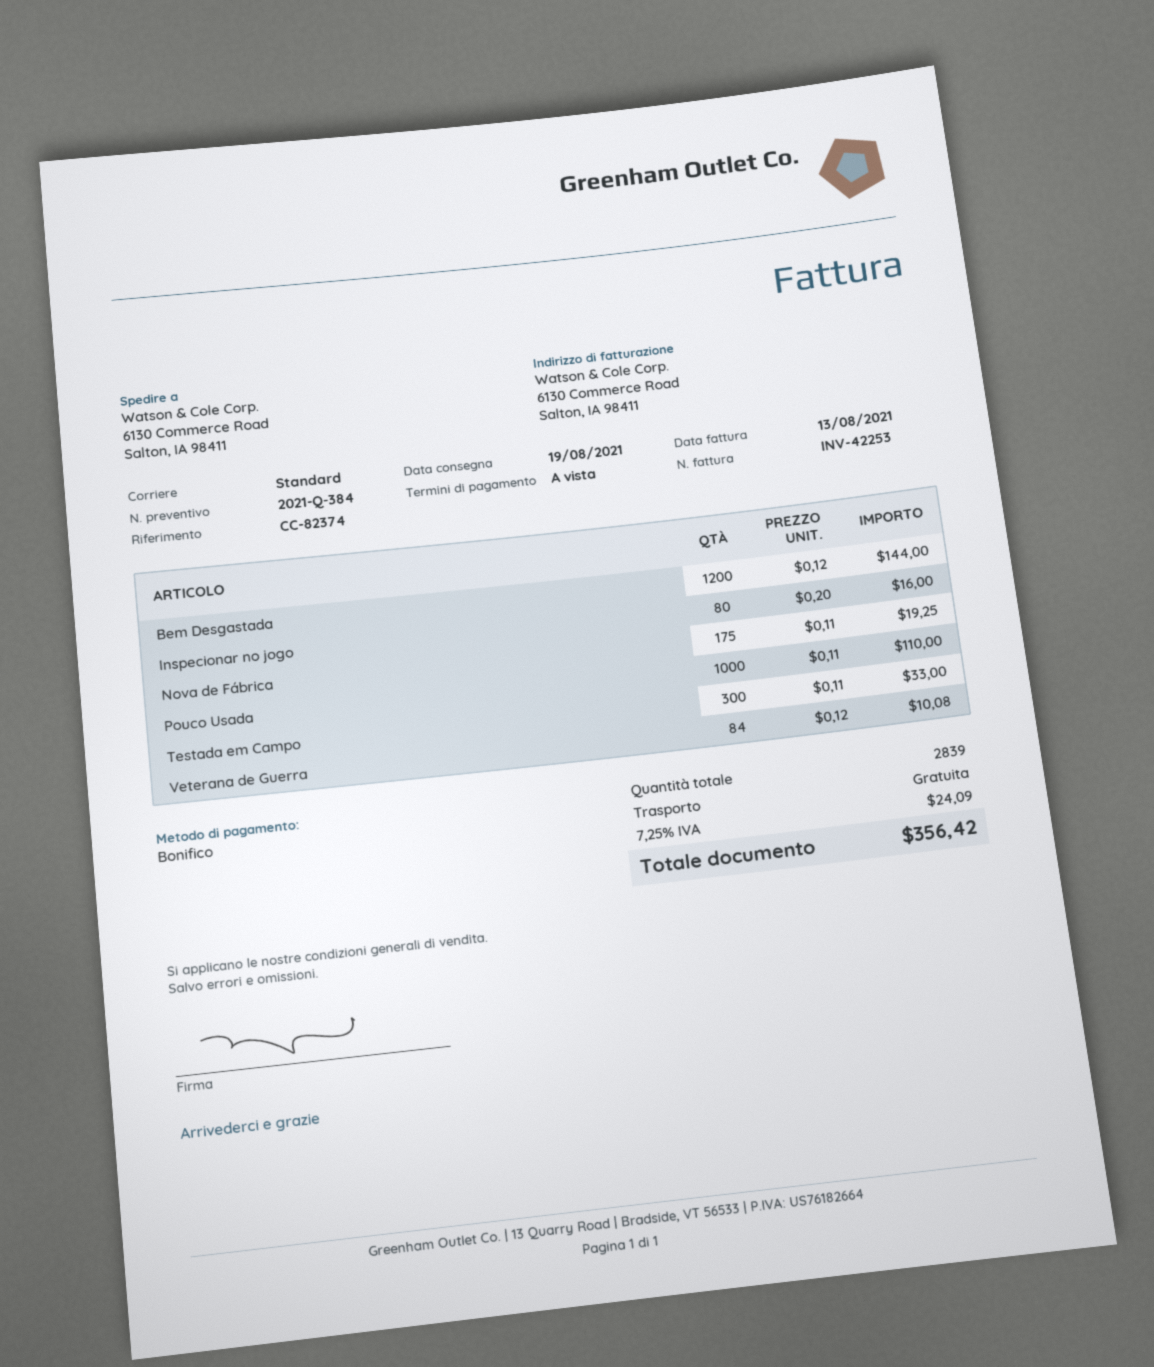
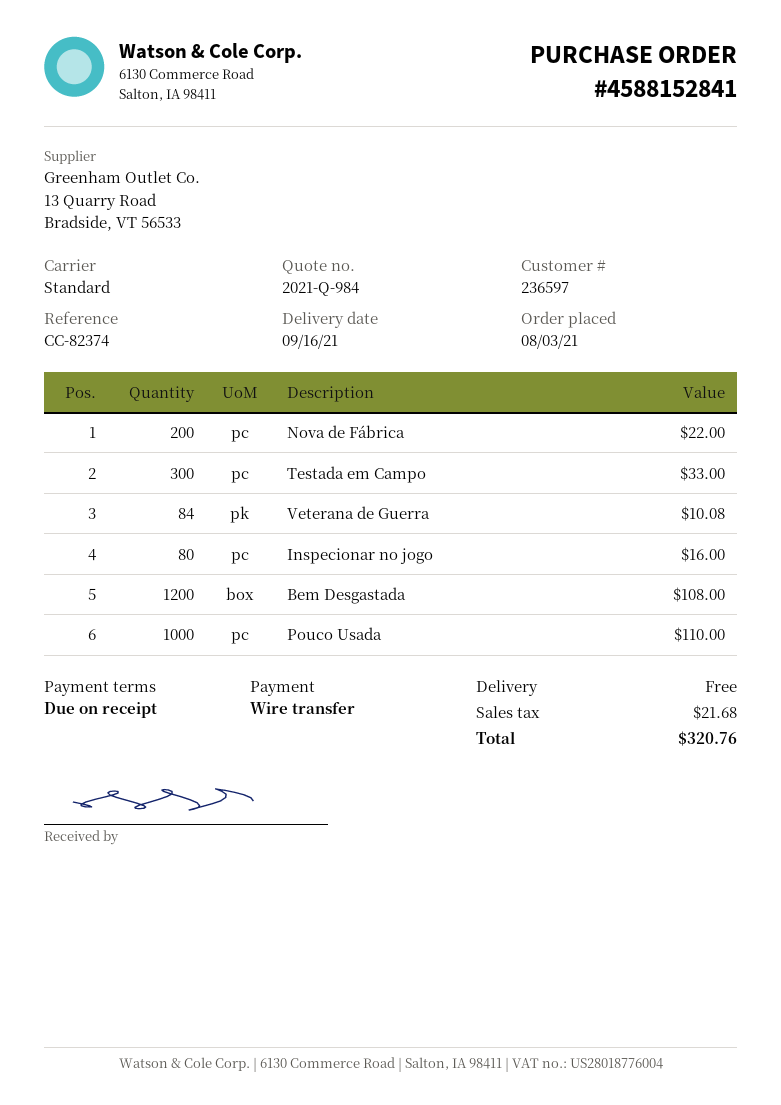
quote number: 2021-Q-384 -> 2021-Q-984
delivery date: 2021-08-19 -> 2021-09-16
Bem Desgastada: 1200 for 144.00 -> 1200 for 108.00
Nova de Fábrica: 175 for 19.25 -> 200 for 22.00
tax: 24.09 -> 21.68
total: 356.42 -> 320.76

